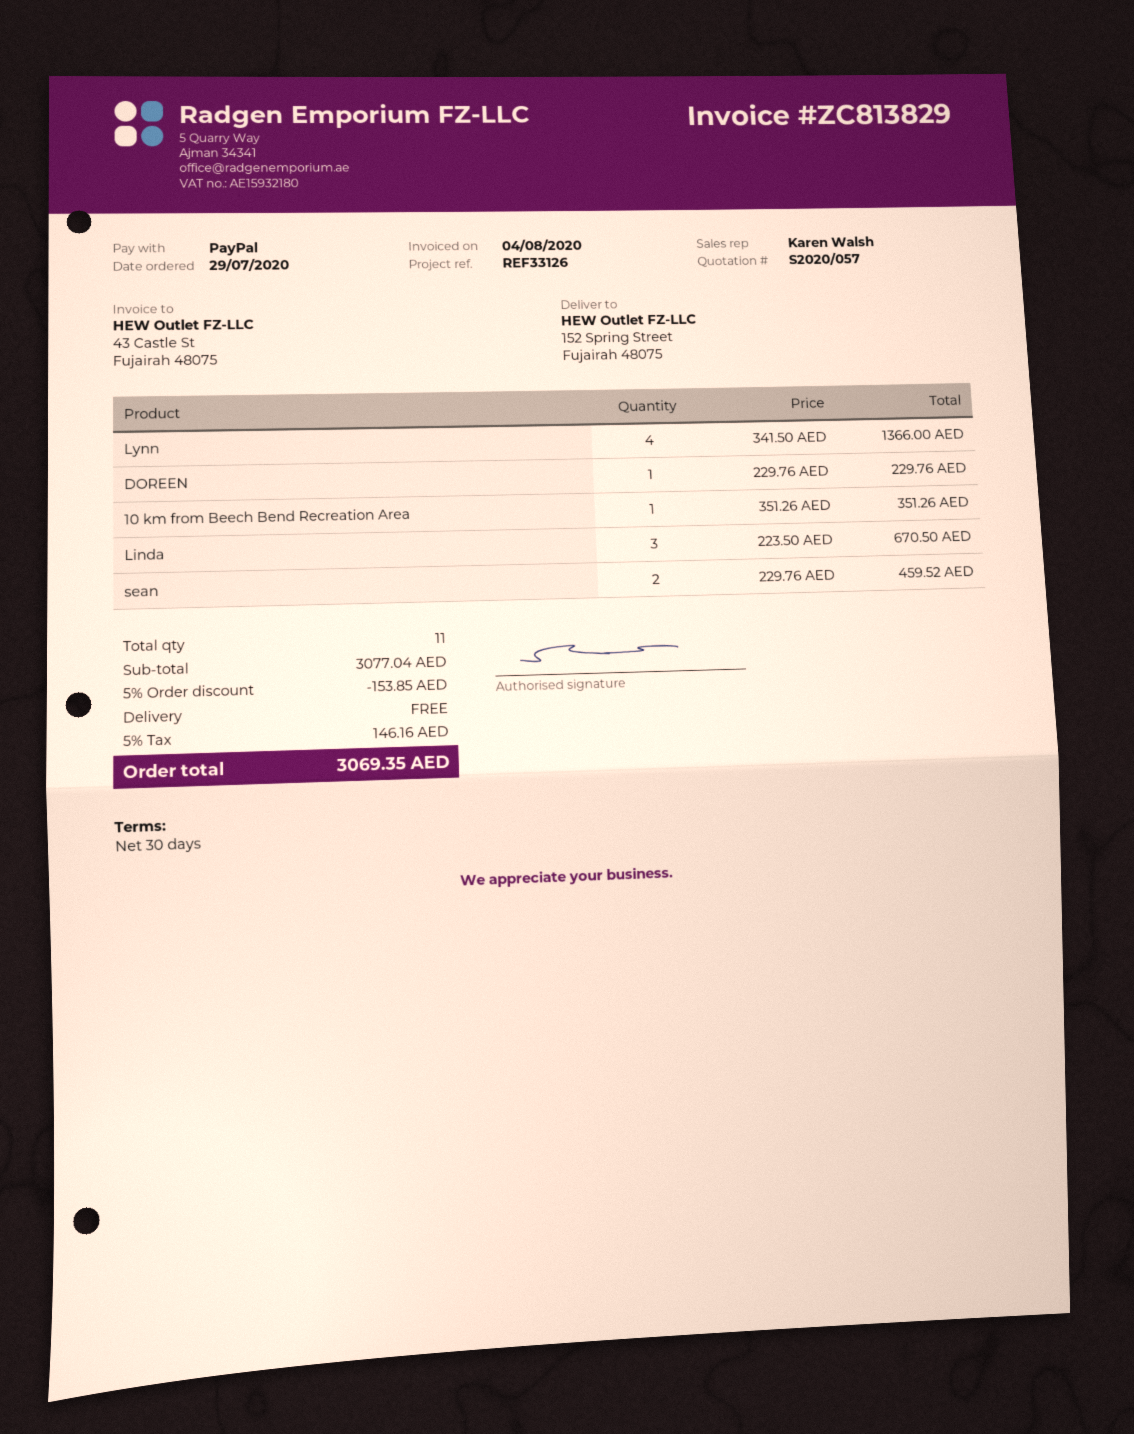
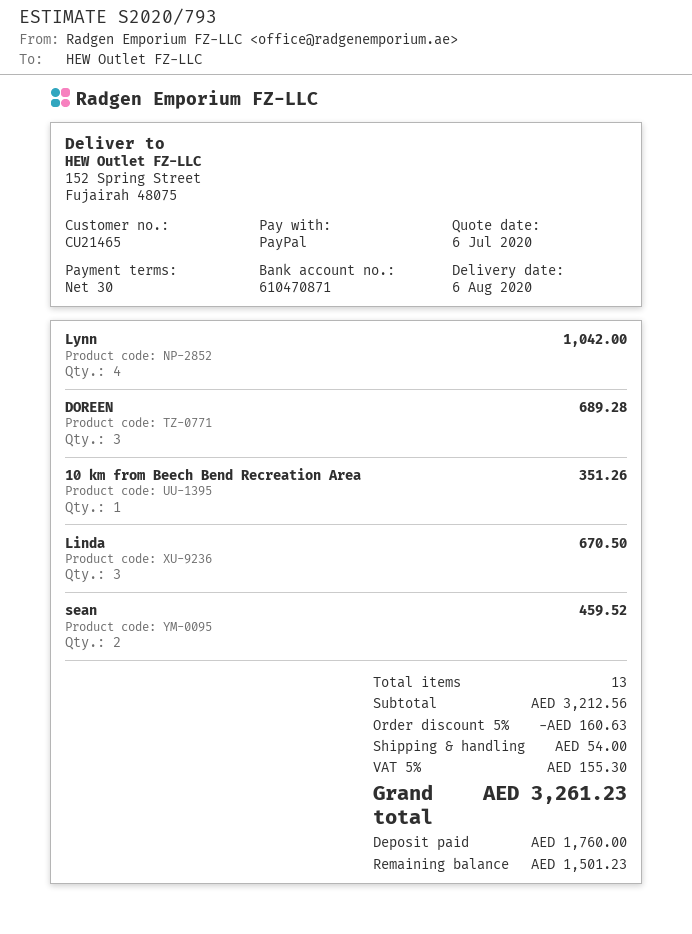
quote number: S2020/057 -> S2020/793
Lynn: 4 for 1366.00 -> 4 for 1042.00
DOREEN: 1 for 229.76 -> 3 for 689.28
total quantity: 11 -> 13
subtotal: 3077.04 -> 3212.56
discount: 5% = 153.85 -> 5% = 160.63
shipping: 0.00 -> 54.00
tax: 5% = 146.16 -> 5% = 155.30
total: 3069.35 -> 3261.23

